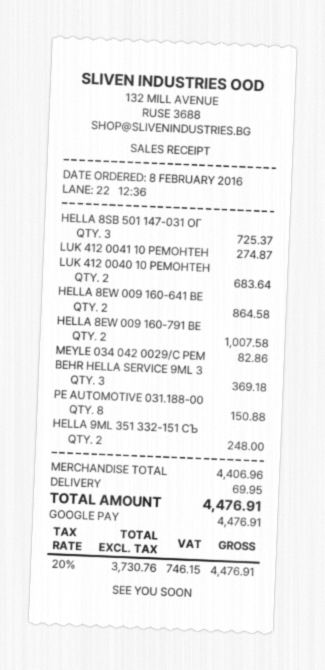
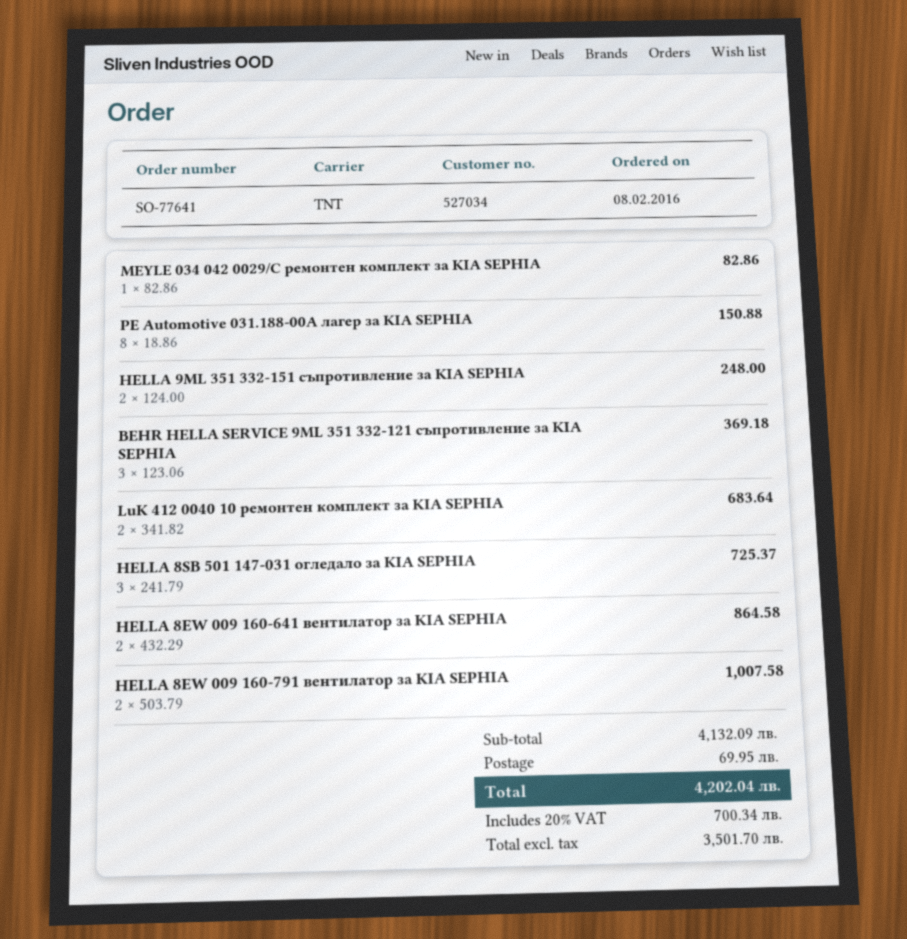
LUK 412 0041 10 РЕМОНТЕН: 1 for 274.87 -> none
subtotal: 4406.96 -> 4132.09
net: 3730.76 -> 3501.70
tax: 20% = 746.15 -> 20% = 700.34
total: 4476.91 -> 4202.04

